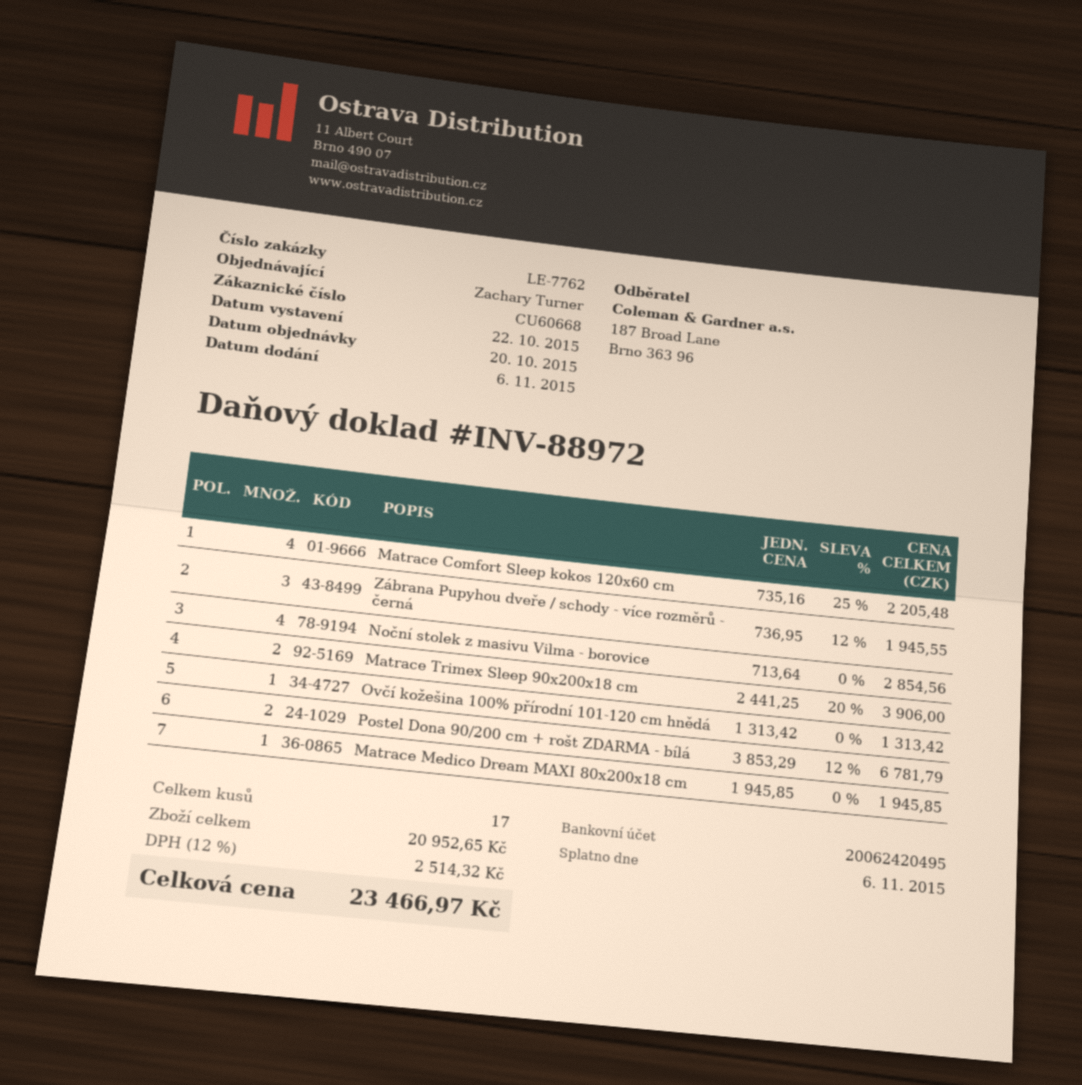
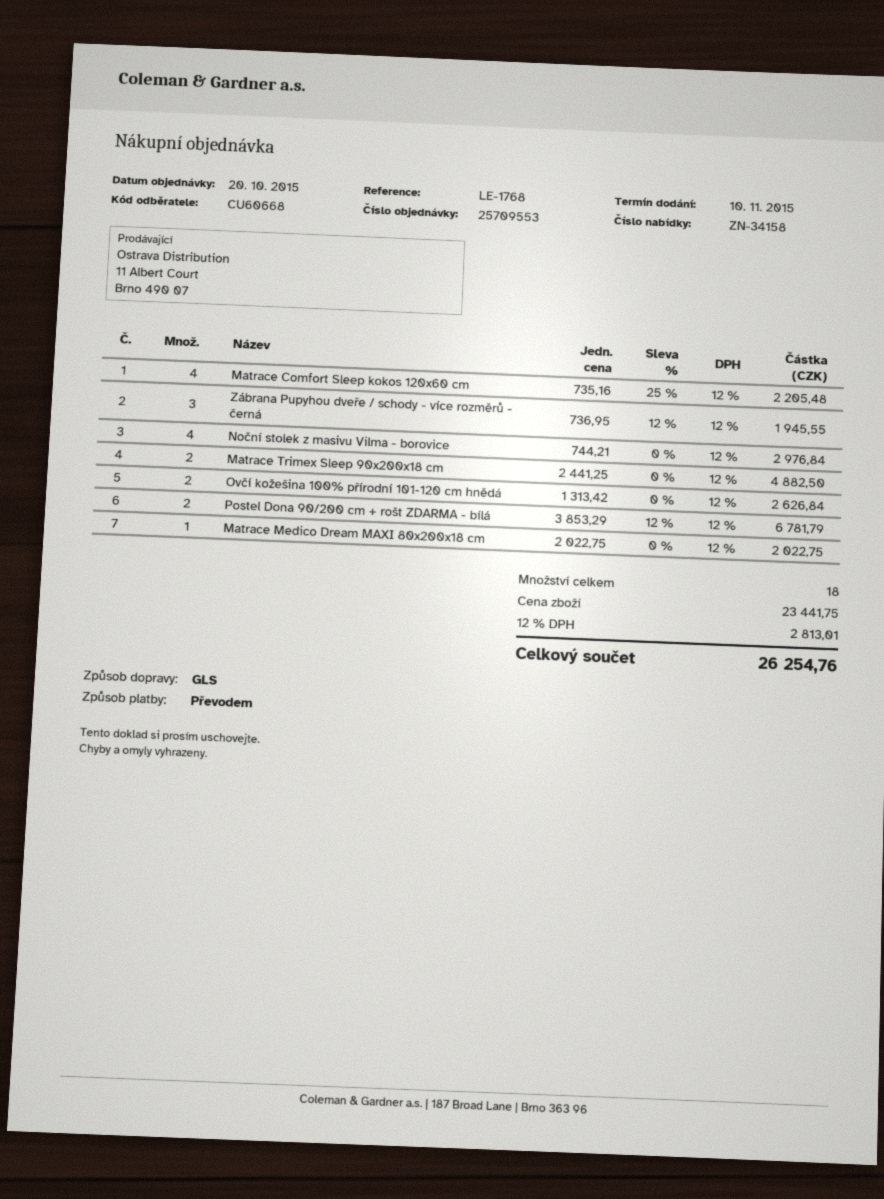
delivery date: 2015-11-06 -> 2015-11-10
reference: LE-7762 -> LE-1768
Noční stolek z masivu Vilma - borovice: 4 x 713.64 = 2854.56 -> 4 x 744.21 = 2976.84
Matrace Trimex Sleep 90x200x18 cm: 2 x 2441.25 - 20% = 3906.00 -> 2 x 2441.25 = 4882.50
Ovčí kožešina 100% přírodní 101-120 cm hnědá: 1 x 1313.42 = 1313.42 -> 2 x 1313.42 = 2626.84
Matrace Medico Dream MAXI 80x200x18 cm: 1 x 1945.85 = 1945.85 -> 1 x 2022.75 = 2022.75
total quantity: 17 -> 18
subtotal: 20952.65 -> 23441.75
tax: 12% = 2514.32 -> 12% = 2813.01
total: 23466.97 -> 26254.76

